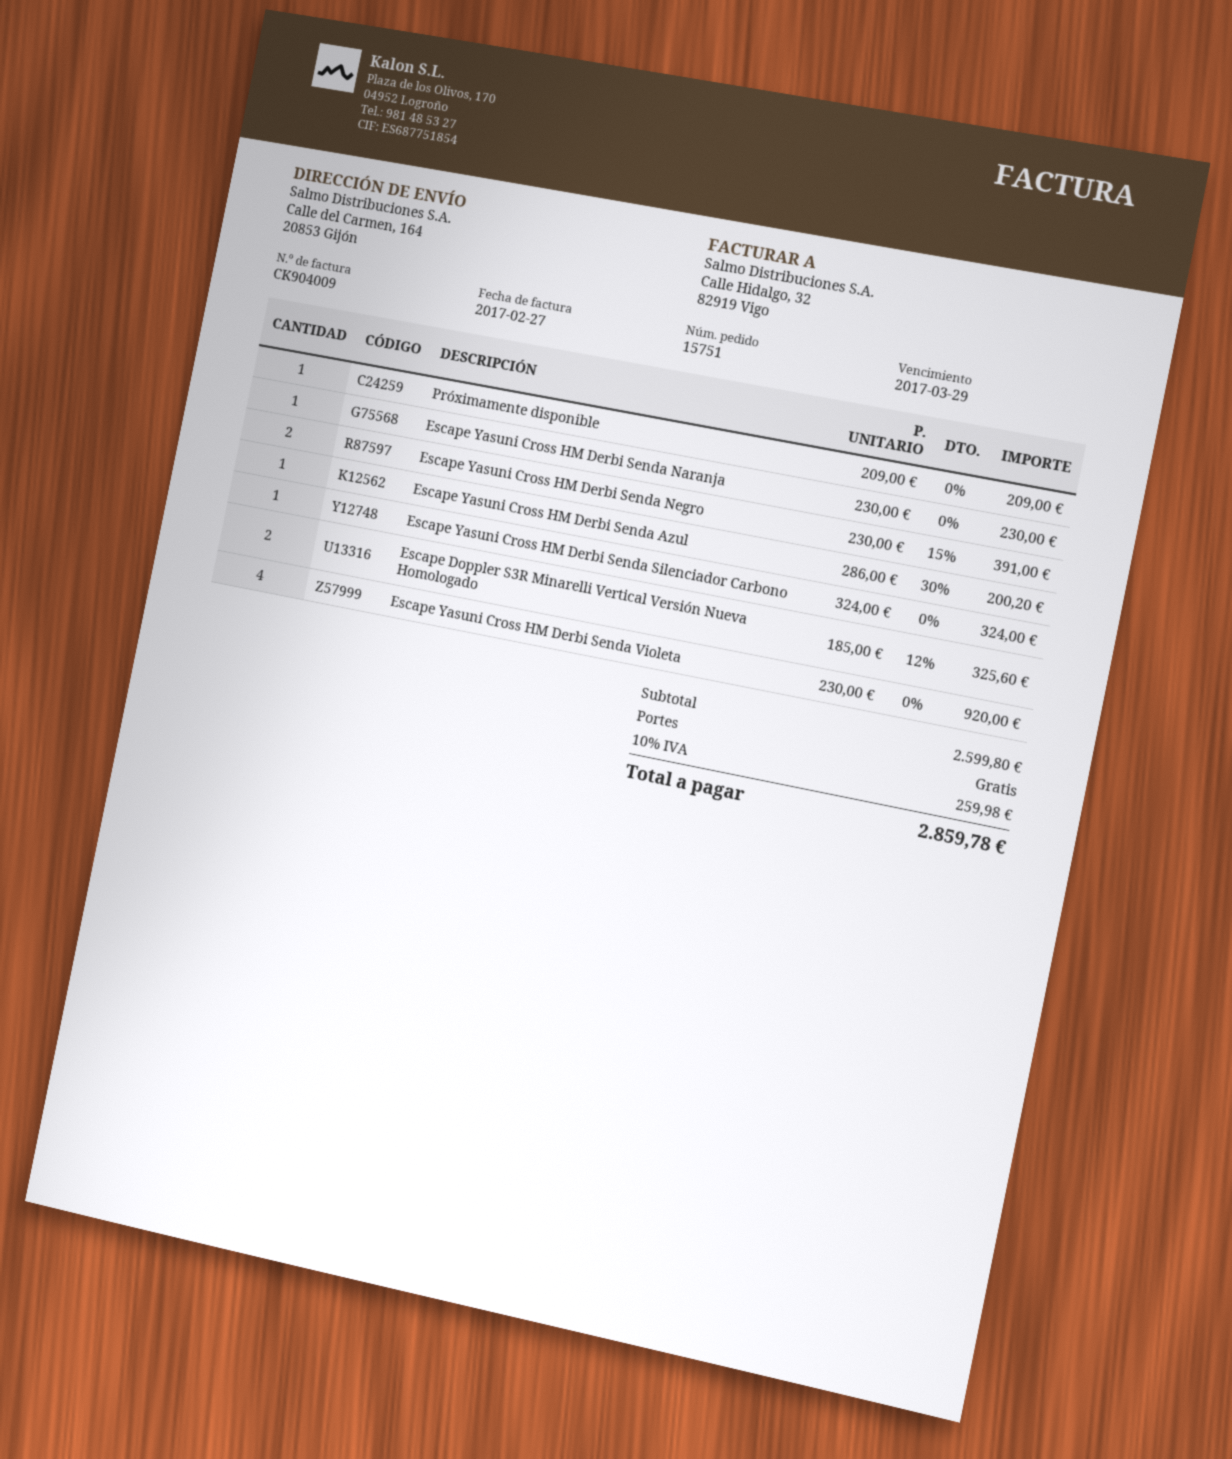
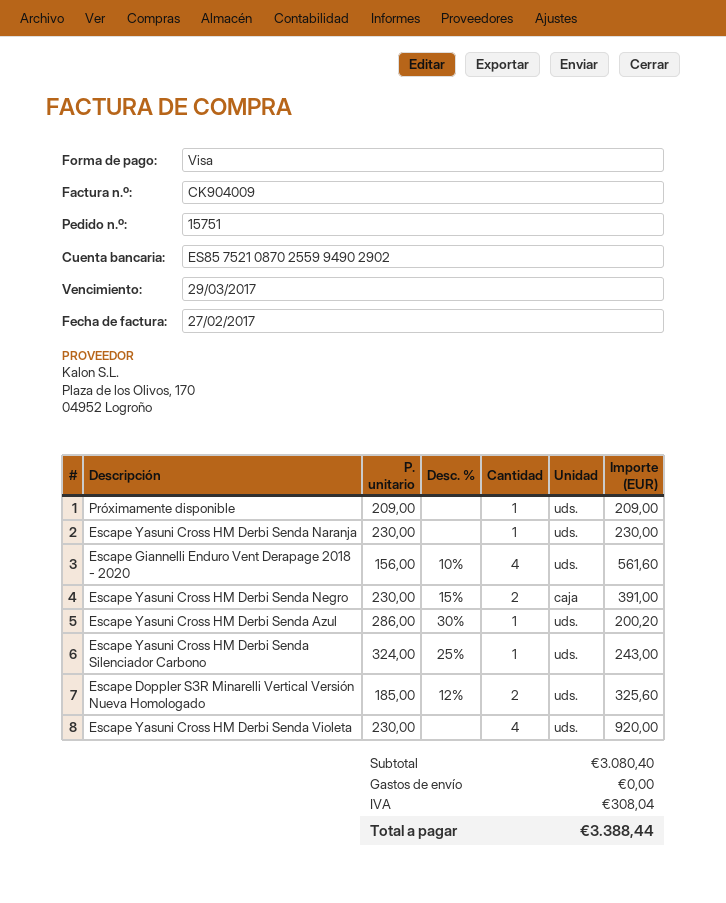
Escape Yasuni Cross HM Derbi Senda Silenciador Carbono: 1 x 324.00 = 324.00 -> 1 x 324.00 - 25% = 243.00
Escape Giannelli Enduro Vent Derapage 2018 - 2020: none -> 4 x 156.00 - 10% = 561.60
subtotal: 2599.80 -> 3080.40
tax: 259.98 -> 308.04
total: 2859.78 -> 3388.44

